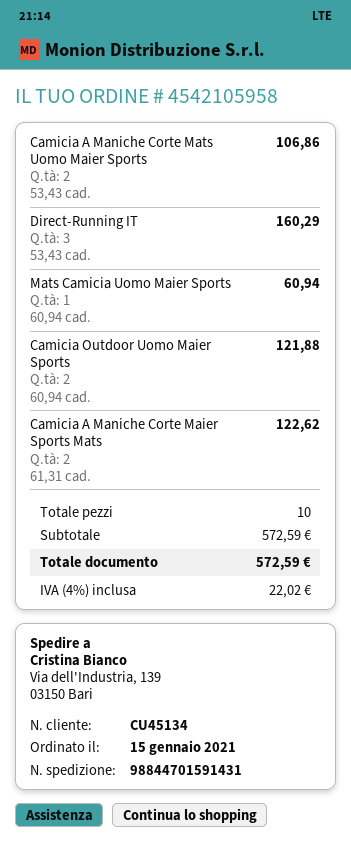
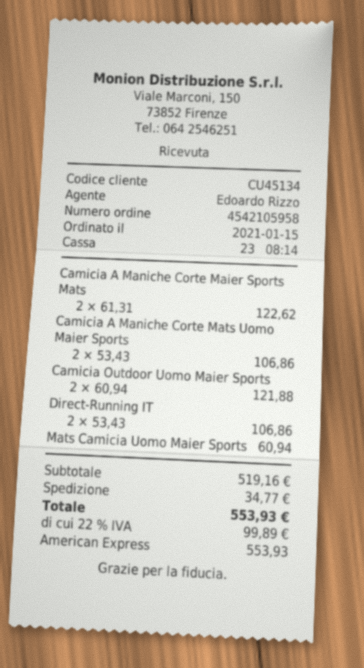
Direct-Running IT: 3 x 53.43 = 160.29 -> 2 x 53.43 = 106.86
subtotal: 572.59 -> 519.16
shipping: none -> 34.77
tax: 4% = 22.02 -> 22% = 99.89
total: 572.59 -> 553.93

